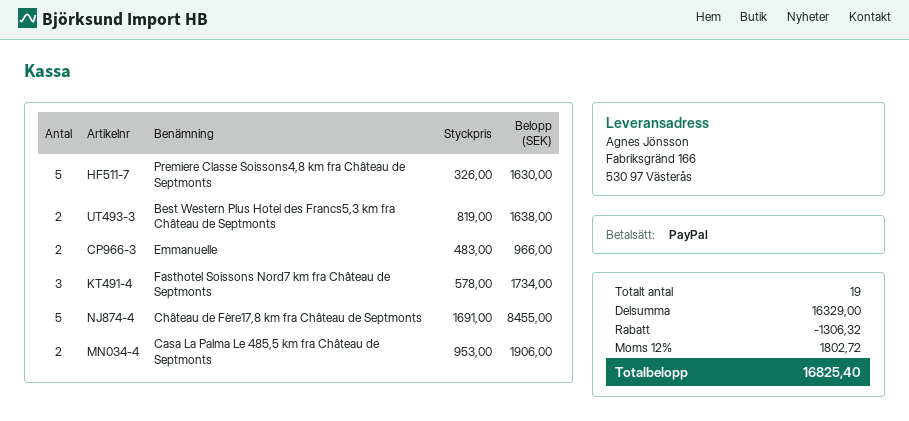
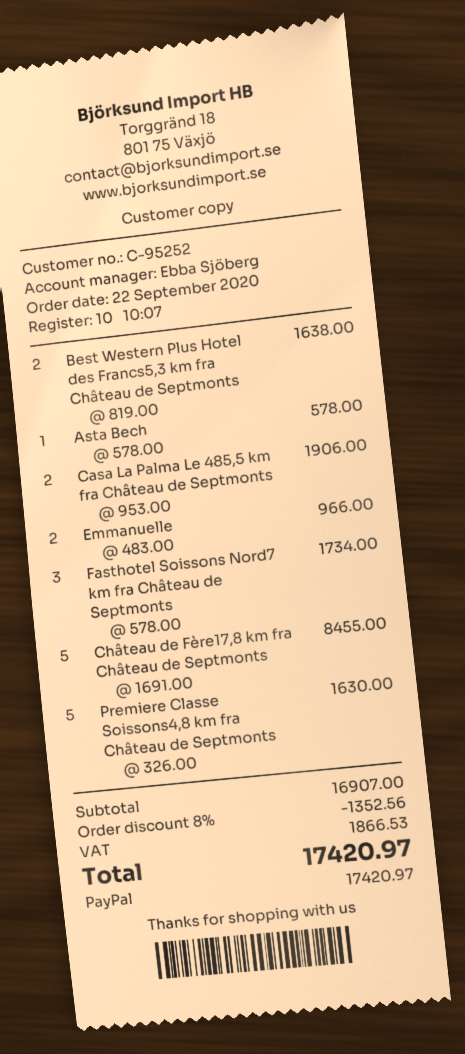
Asta Bech: none -> 1 x 578.00 = 578.00
subtotal: 16329.00 -> 16907.00
discount: 1306.32 -> 1352.56
tax: 1802.72 -> 1866.53
total: 16825.40 -> 17420.97

